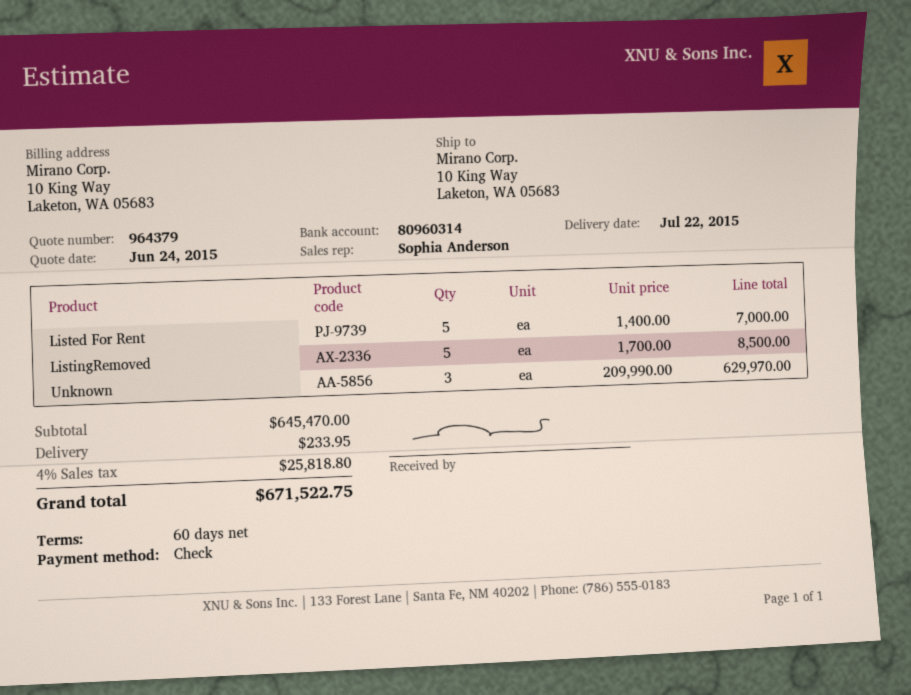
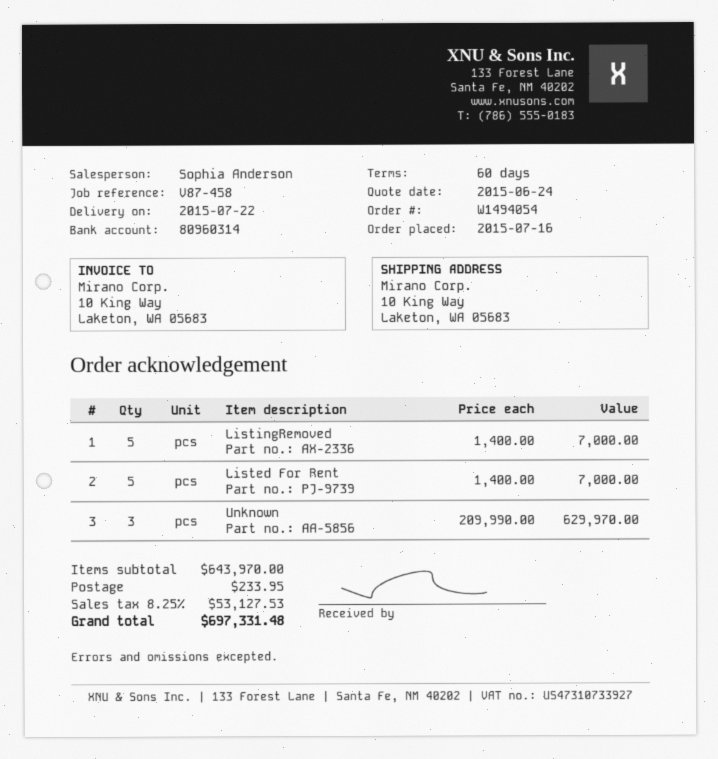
ListingRemoved: 5 x 1700.00 = 8500.00 -> 5 x 1400.00 = 7000.00
subtotal: 645470.00 -> 643970.00
tax: 4% = 25818.80 -> 8.25% = 53127.53
total: 671522.75 -> 697331.48

